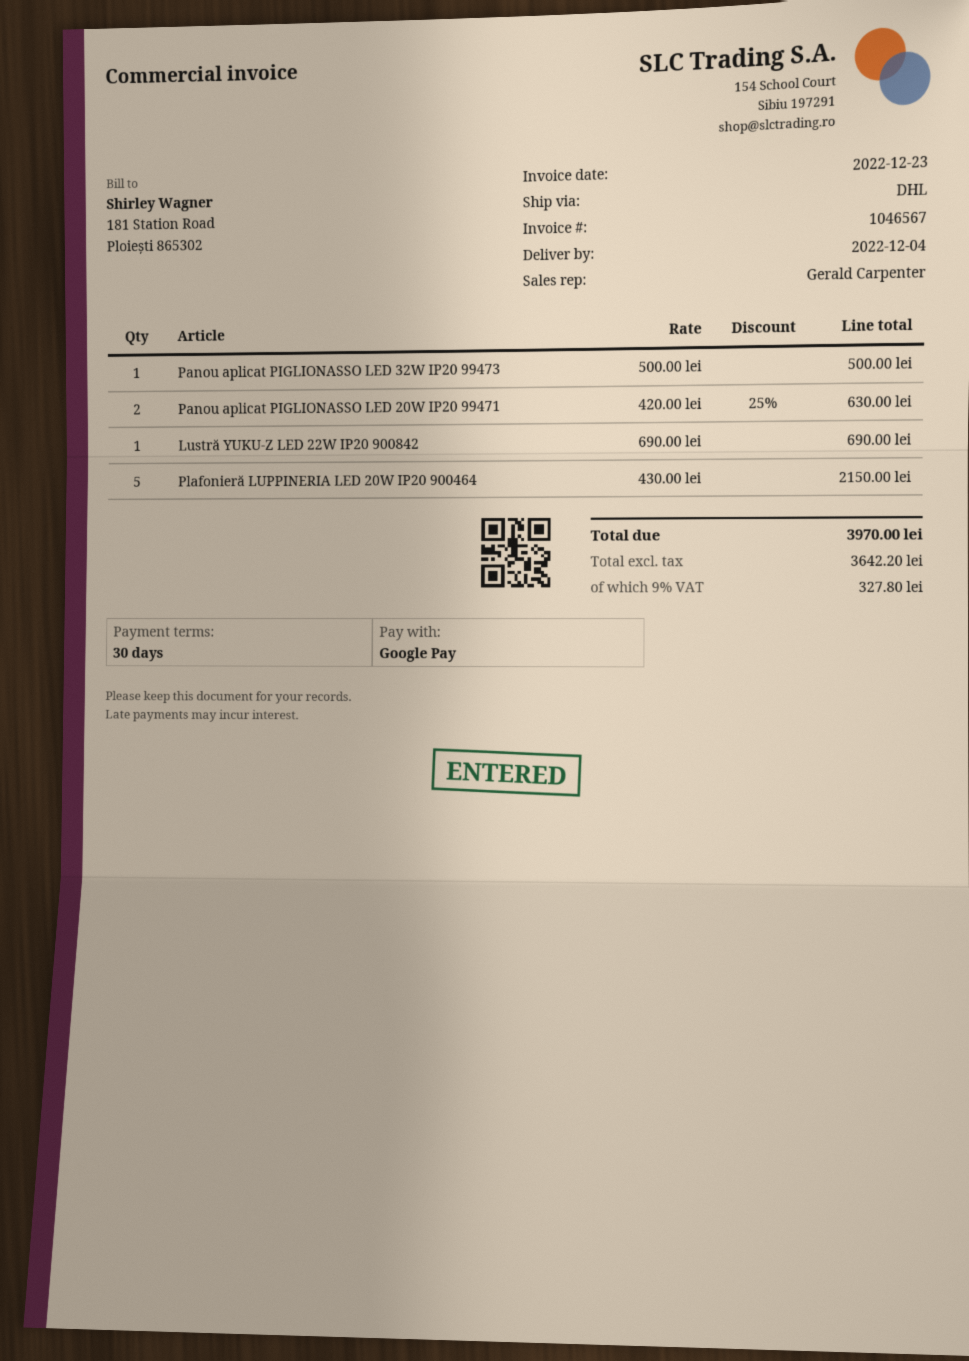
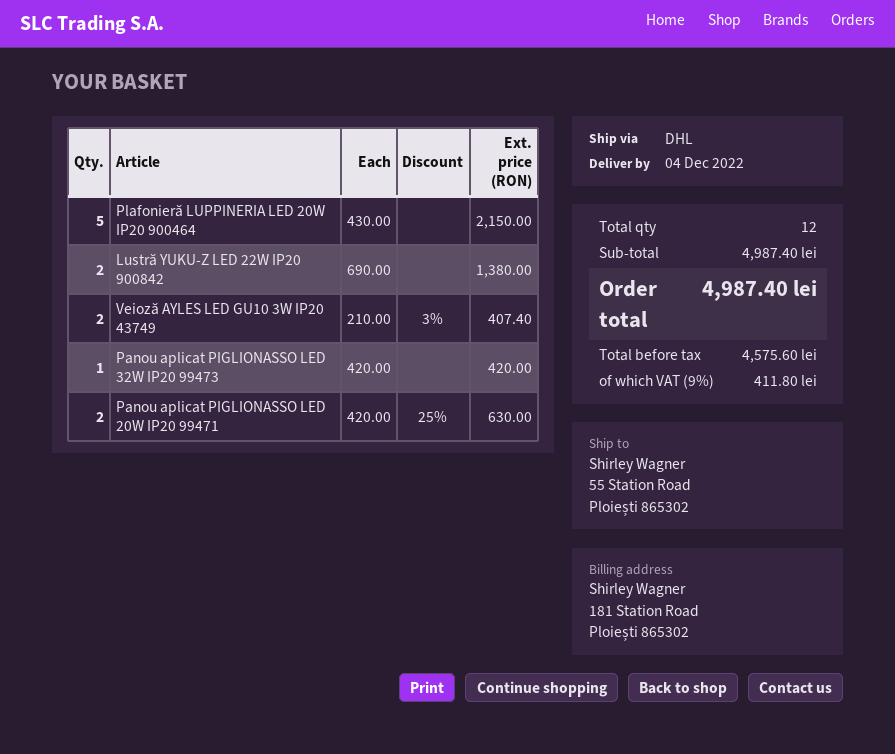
Panou aplicat PIGLIONASSO LED 32W IP20 99473: 1 x 500.00 = 500.00 -> 1 x 420.00 = 420.00
Lustră YUKU-Z LED 22W IP20 900842: 1 x 690.00 = 690.00 -> 2 x 690.00 = 1380.00
Veioză AYLES LED GU10 3W IP20 43749: none -> 2 x 210.00 - 3% = 407.40
net: 3642.20 -> 4575.60
tax: 9% = 327.80 -> 9% = 411.80
total: 3970.00 -> 4987.40

